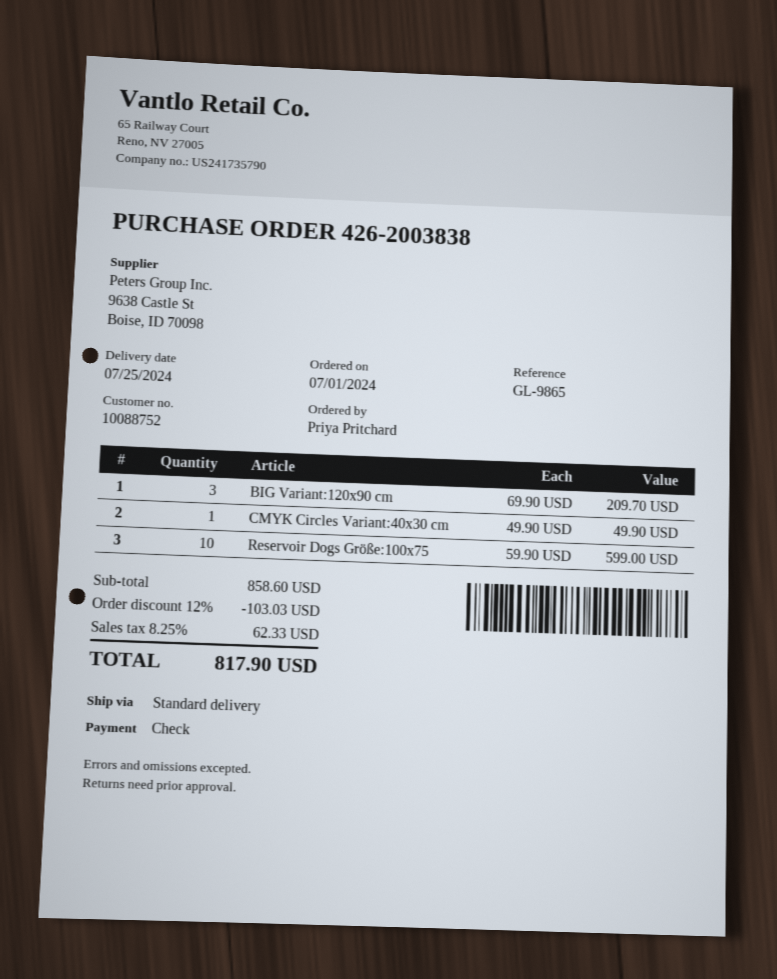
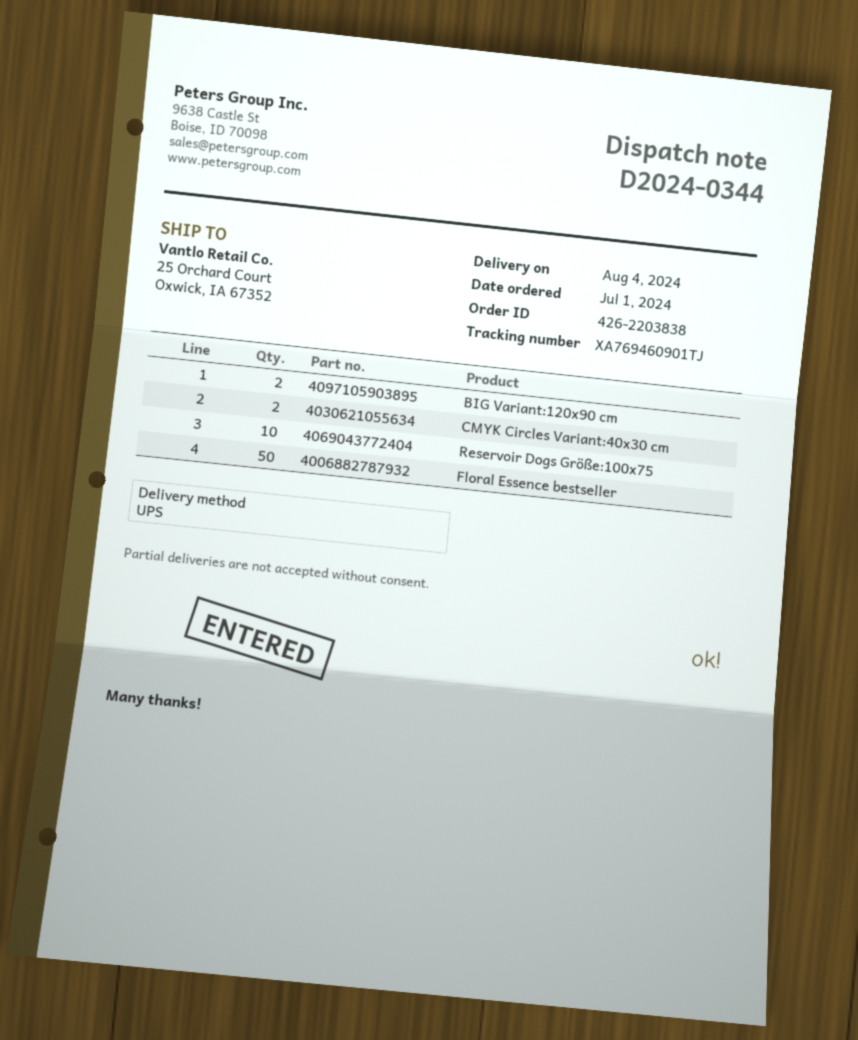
order number: 426-2003838 -> 426-2203838
delivery date: 2024-07-25 -> 2024-08-04
shipping method: standard -> UPS
BIG Variant:120x90 cm: 3 -> 2
CMYK Circles Variant:40x30 cm: 1 -> 2
Floral Essence bestseller: none -> 50

